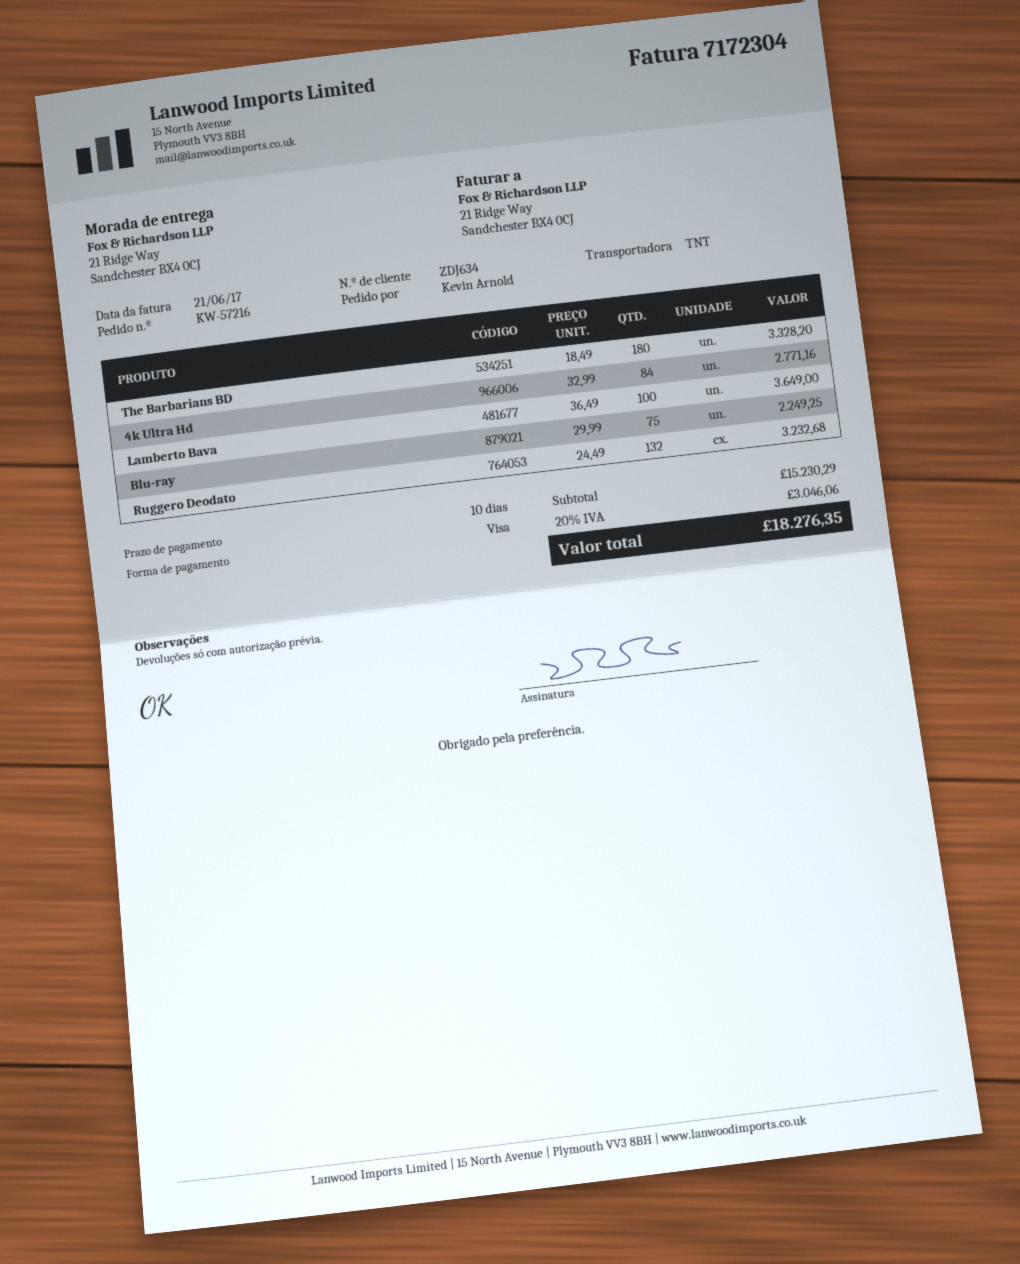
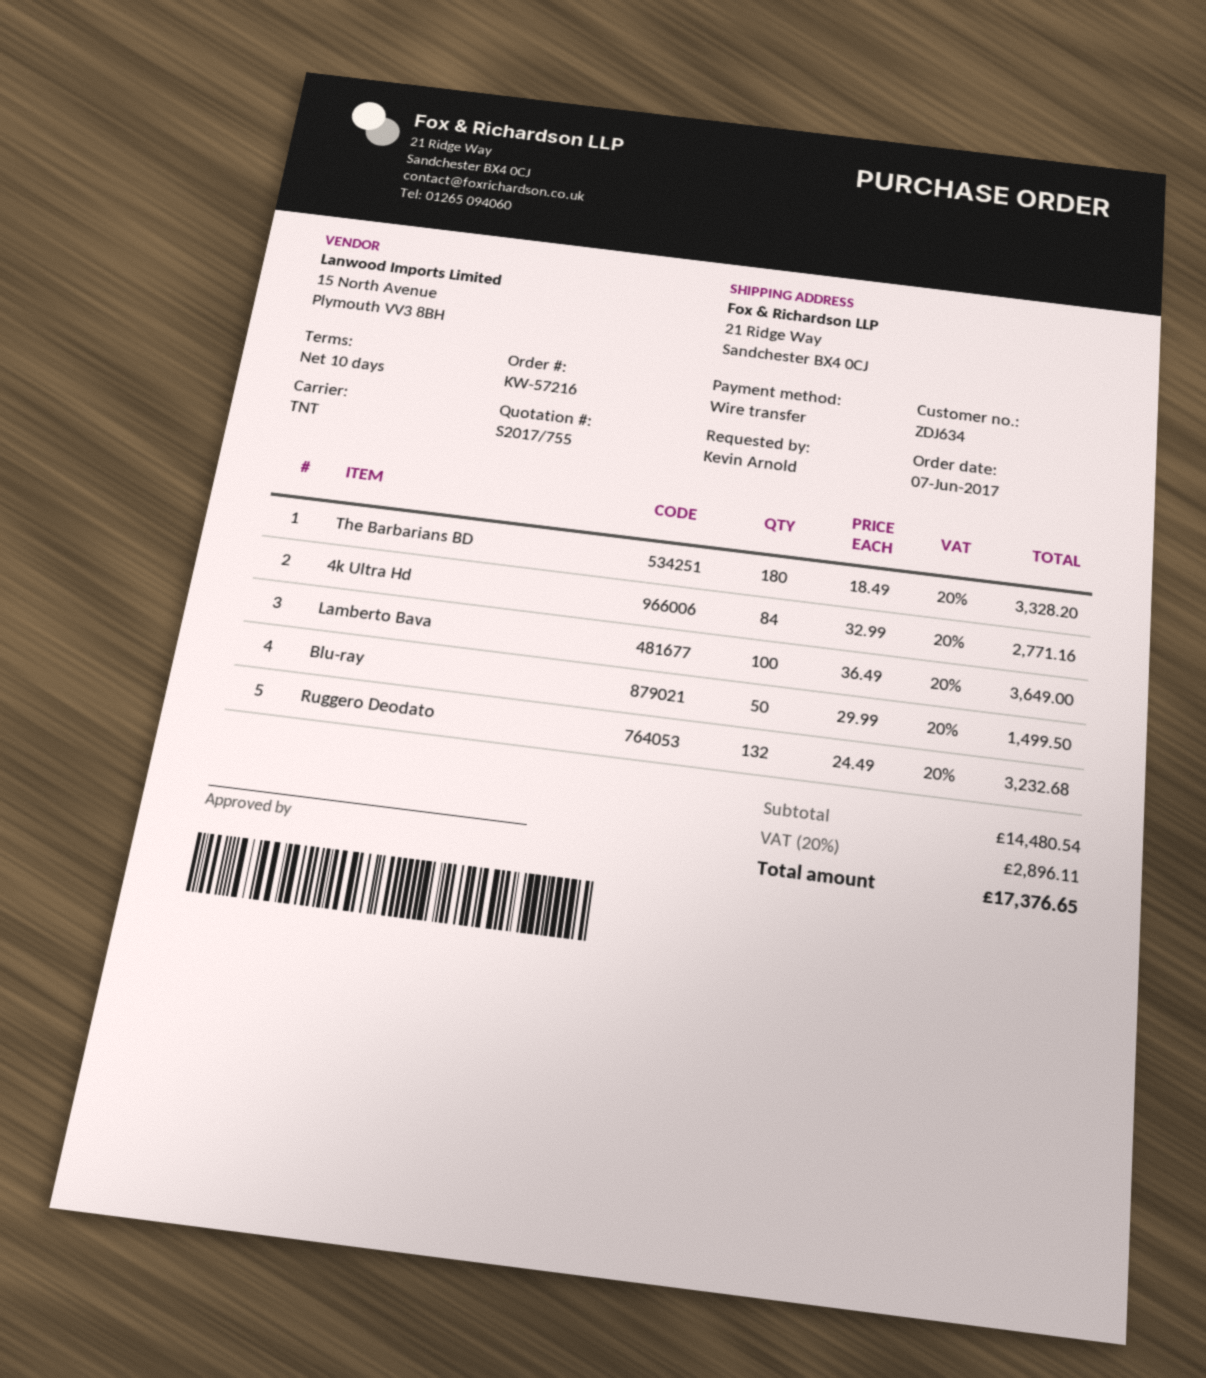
payment method: Visa -> bank transfer
Blu-ray: 75 x 29.99 = 2249.25 -> 50 x 29.99 = 1499.50
subtotal: 15230.29 -> 14480.54
tax: 20% = 3046.06 -> 20% = 2896.11
total: 18276.35 -> 17376.65

